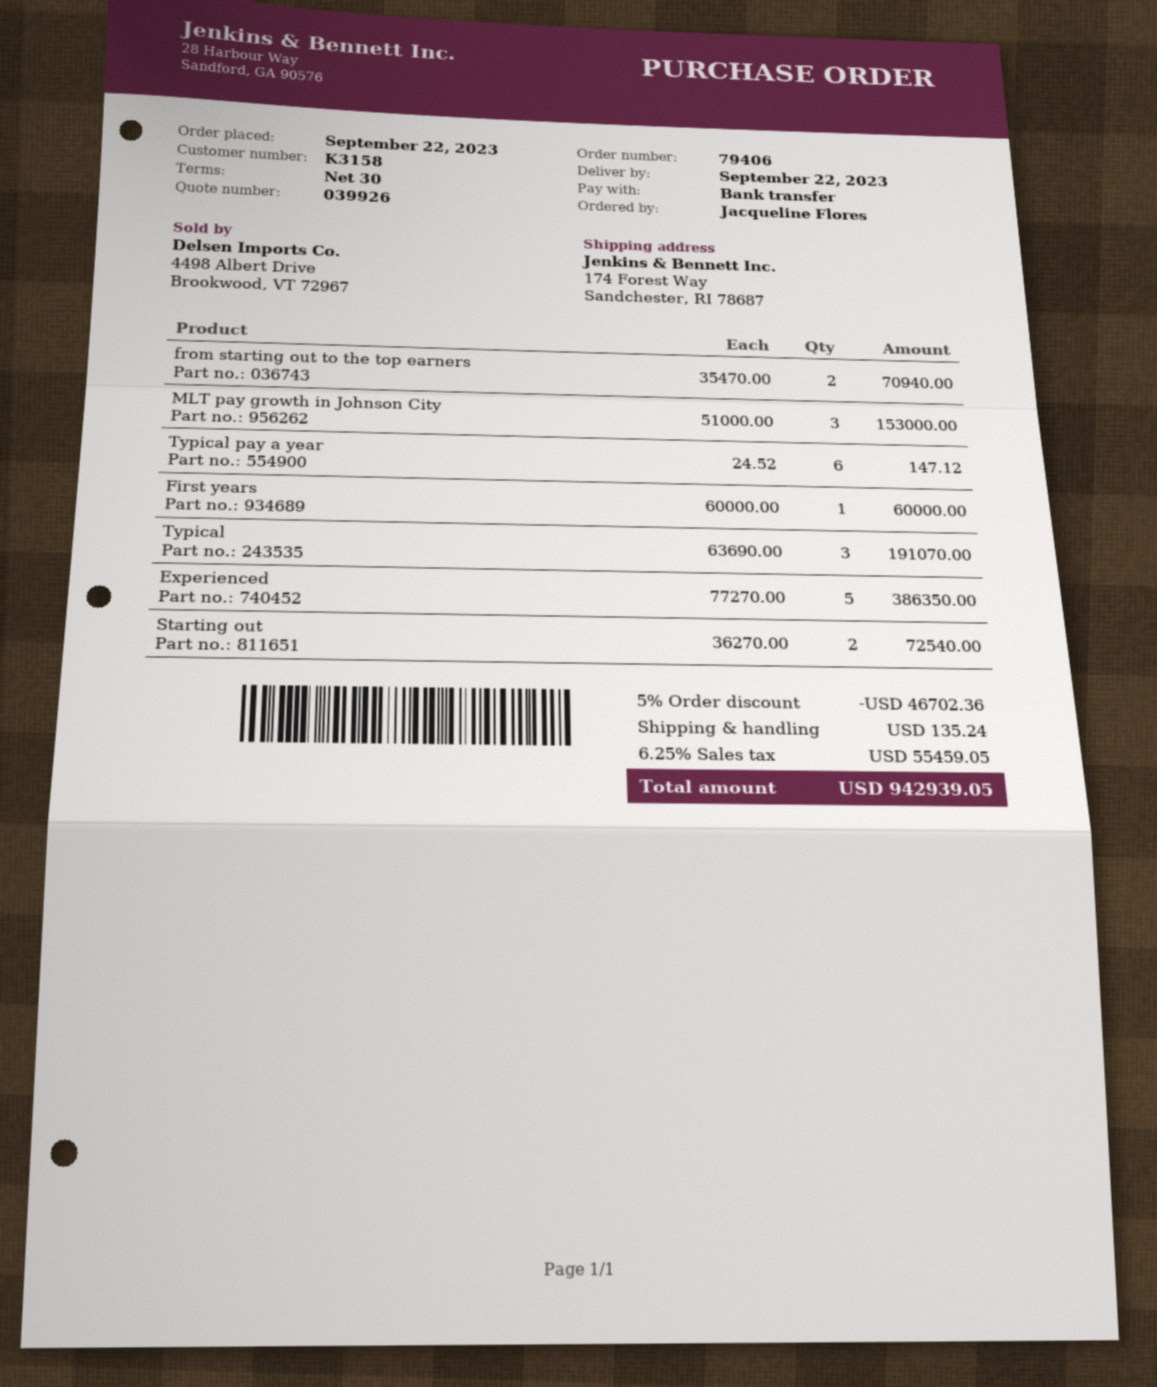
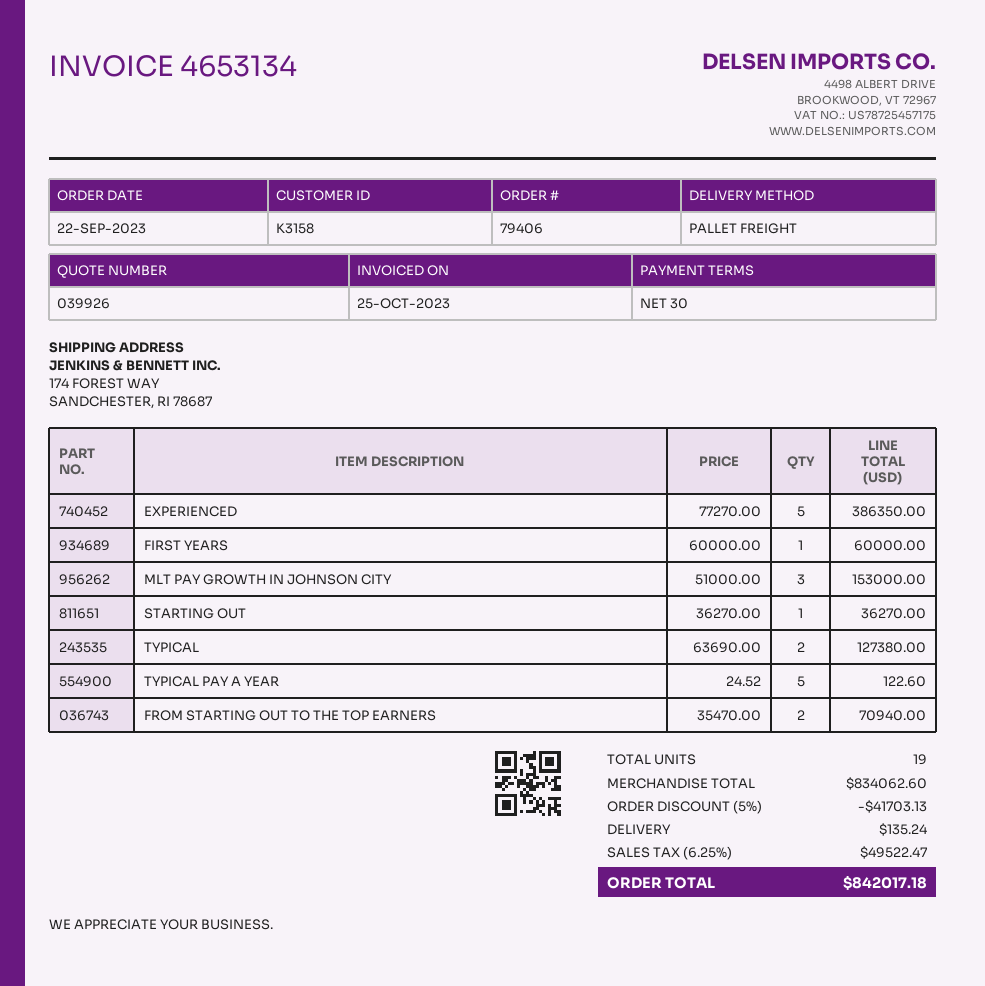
Typical pay a year: 6 x 24.52 = 147.12 -> 5 x 24.52 = 122.60
Typical: 3 x 63690.00 = 191070.00 -> 2 x 63690.00 = 127380.00
Starting out: 2 x 36270.00 = 72540.00 -> 1 x 36270.00 = 36270.00
discount: 5% = 46702.36 -> 5% = 41703.13
tax: 6.25% = 55459.05 -> 6.25% = 49522.47
total: 942939.05 -> 842017.18

